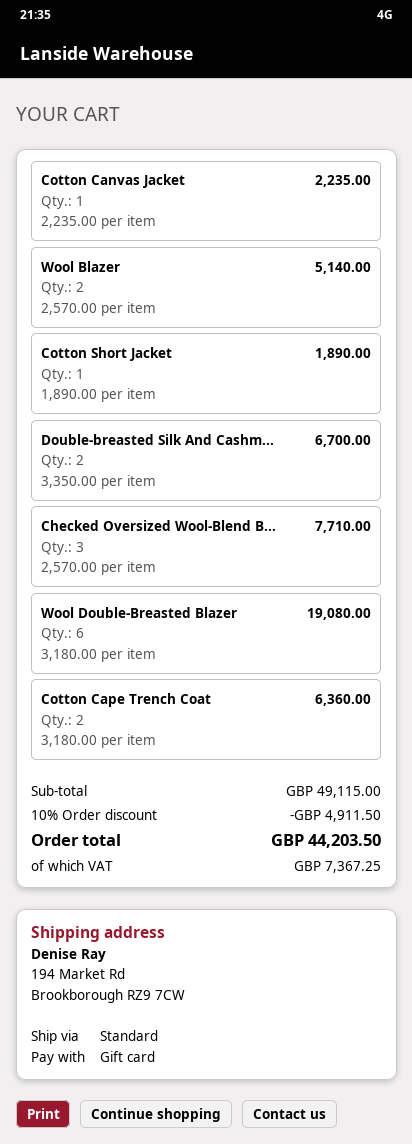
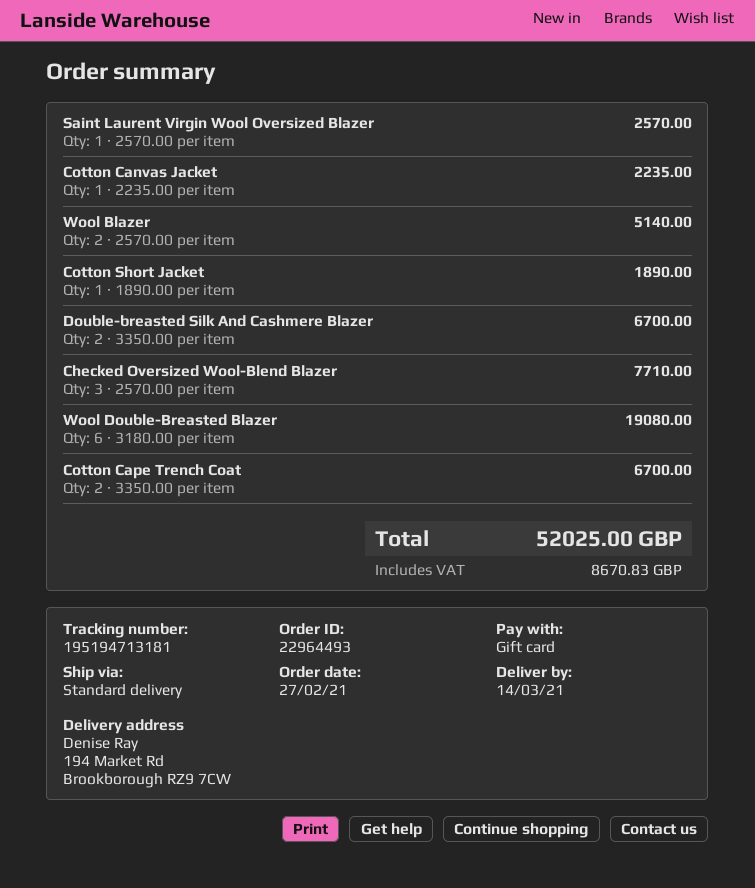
Cotton Cape Trench Coat: 2 x 3180.00 = 6360.00 -> 2 x 3350.00 = 6700.00
Saint Laurent Virgin Wool Oversized Blazer: none -> 1 x 2570.00 = 2570.00
discount: 10% = 4911.50 -> none
tax: 7367.25 -> 8670.83
total: 44203.50 -> 52025.00

